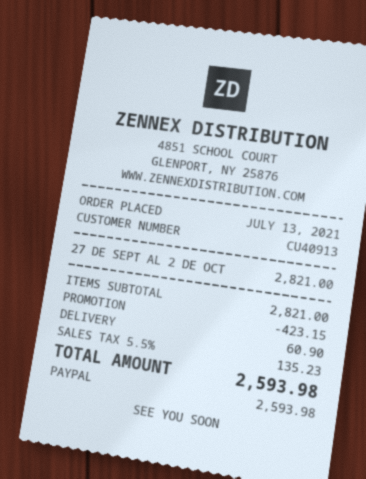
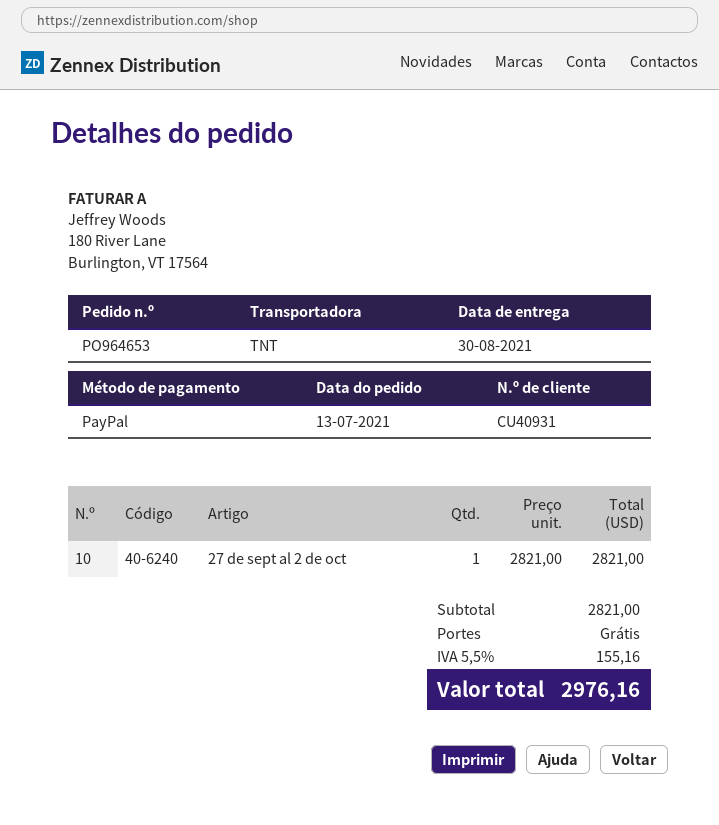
customer number: CU40913 -> CU40931
discount: 423.15 -> none
shipping: 60.90 -> 0.00
tax: 5.5% = 135.23 -> 5.5% = 155.16
total: 2593.98 -> 2976.16

